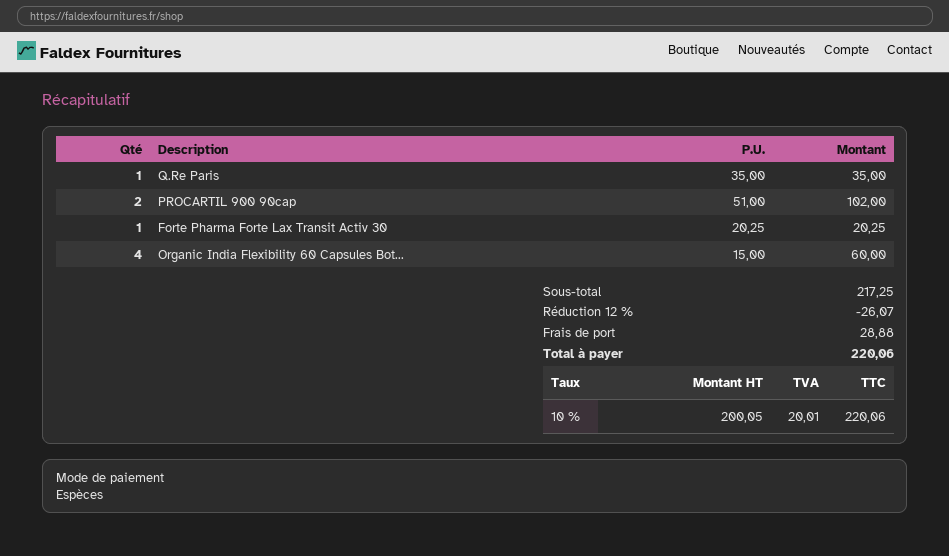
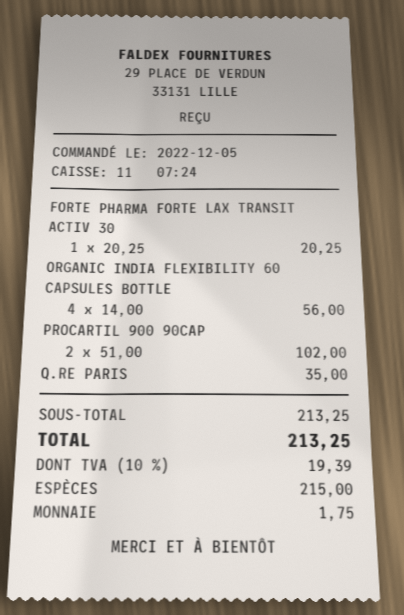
Organic India Flexibility 60 Capsules Bot...: 4 x 15.00 = 60.00 -> 4 x 14.00 = 56.00
subtotal: 217.25 -> 213.25
discount: 12% = 26.07 -> none
shipping: 28.88 -> none
tax: 10% = 20.01 -> 10% = 19.39
total: 220.06 -> 213.25

